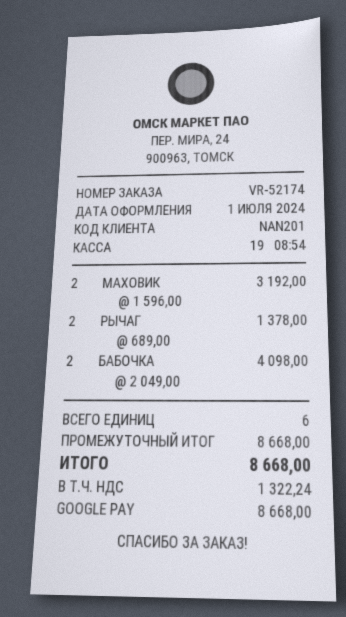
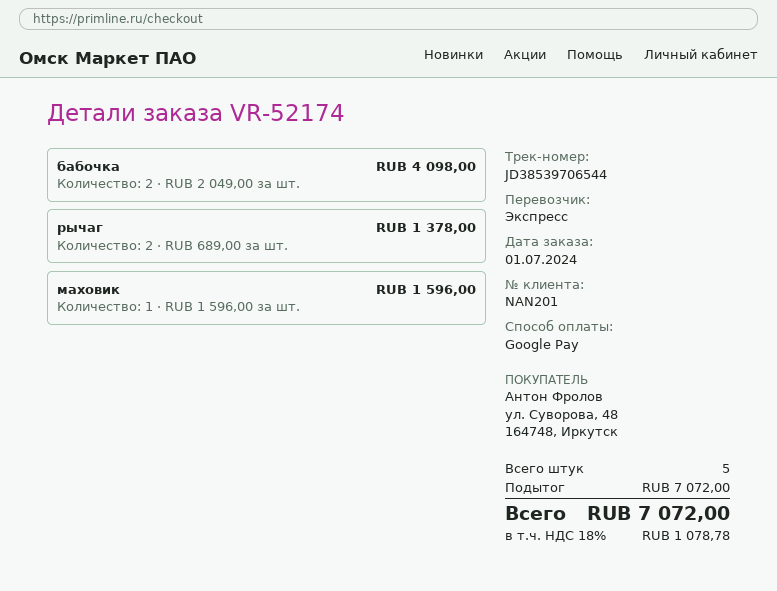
МАХОВИК: 2 x 1596.00 = 3192.00 -> 1 x 1596.00 = 1596.00
total quantity: 6 -> 5
subtotal: 8668.00 -> 7072.00
tax: 1322.24 -> 1078.78
total: 8668.00 -> 7072.00

